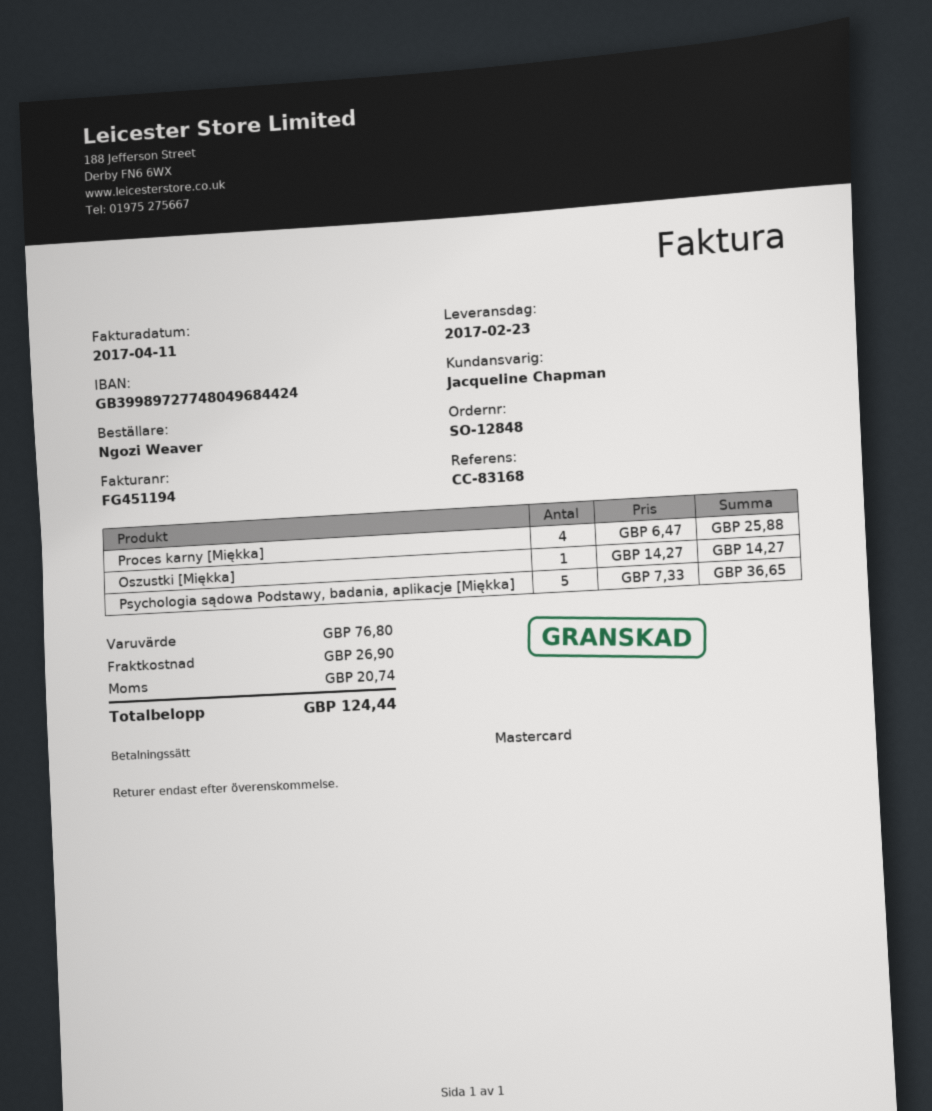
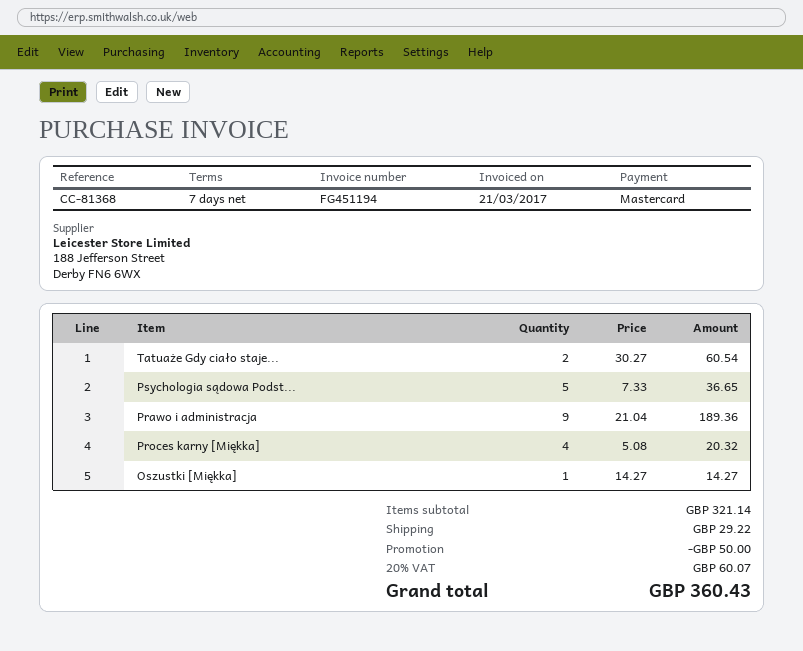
invoice date: 2017-04-11 -> 2017-03-21
reference: CC-83168 -> CC-81368
Proces karny [Miękka]: 4 x 6.47 = 25.88 -> 4 x 5.08 = 20.32
Tatuaże Gdy ciało staje...: none -> 2 x 30.27 = 60.54
Prawo i administracja: none -> 9 x 21.04 = 189.36
subtotal: 76.80 -> 321.14
discount: none -> 50.00
shipping: 26.90 -> 29.22
tax: 20.74 -> 60.07
total: 124.44 -> 360.43

